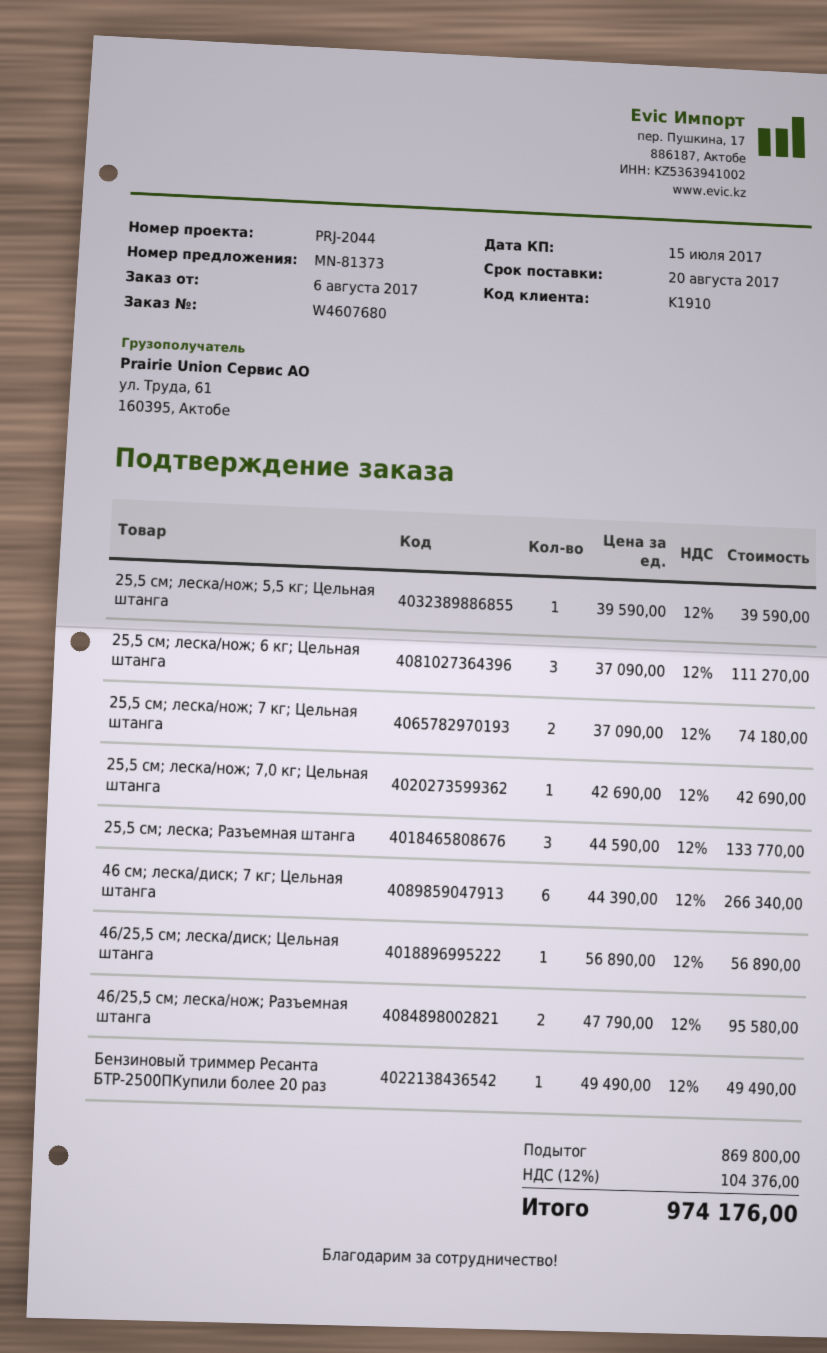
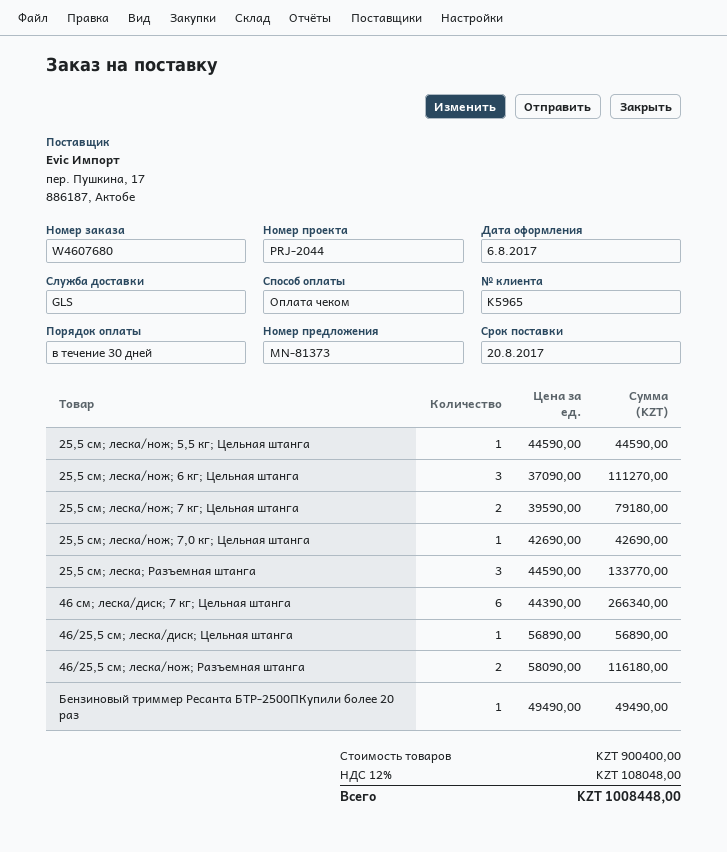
customer number: K1910 -> K5965
25,5 см; леска/нож; 5,5 кг; Цельная штанга: 1 x 39590.00 = 39590.00 -> 1 x 44590.00 = 44590.00
25,5 см; леска/нож; 7 кг; Цельная штанга: 2 x 37090.00 = 74180.00 -> 2 x 39590.00 = 79180.00
46/25,5 см; леска/нож; Разъемная штанга: 2 x 47790.00 = 95580.00 -> 2 x 58090.00 = 116180.00
subtotal: 869800.00 -> 900400.00
tax: 12% = 104376.00 -> 12% = 108048.00
total: 974176.00 -> 1008448.00

